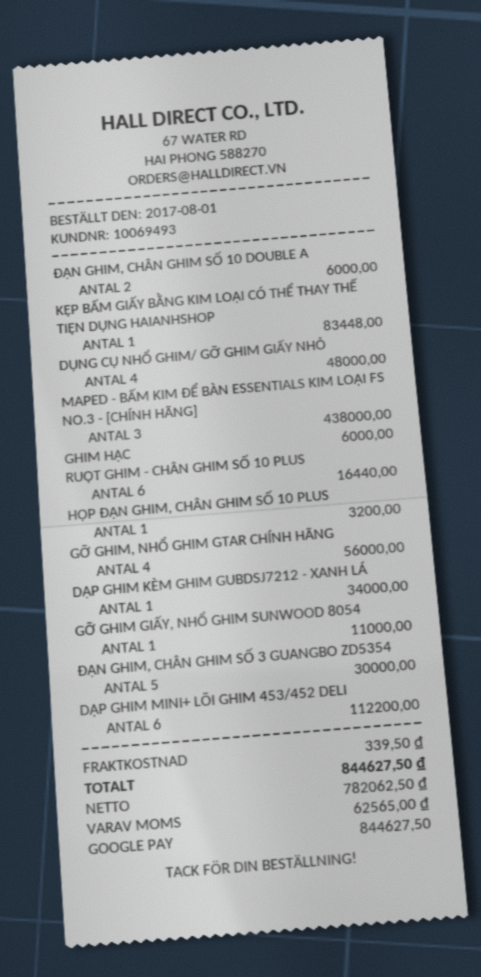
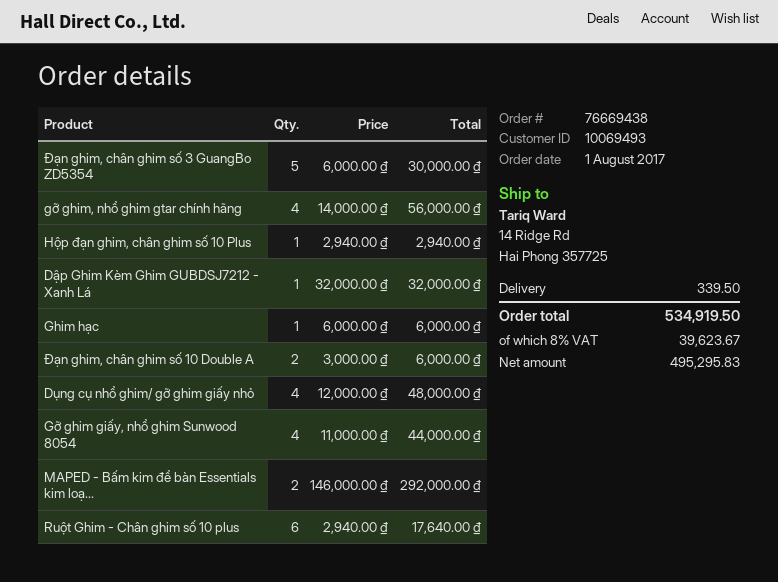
KẸP BẤM GIẤY BẰNG KIM LOẠI CÓ THỂ THAY THẾ TIỆN DỤNG HAIANHSHOP: 1 for 83448.00 -> none
MAPED - BẤM KIM ĐỂ BÀN ESSENTIALS KIM LOẠI FS NO.3 - [CHÍNH HÃNG]: 3 for 438000.00 -> 2 for 292000.00
RUỘT GHIM - CHÂN GHIM SỐ 10 PLUS: 6 for 16440.00 -> 6 for 17640.00
HỘP ĐẠN GHIM, CHÂN GHIM SỐ 10 PLUS: 1 for 3200.00 -> 1 for 2940.00
DẬP GHIM KÈM GHIM GUBDSJ7212 - XANH LÁ: 1 for 34000.00 -> 1 for 32000.00
GỠ GHIM GIẤY, NHỔ GHIM SUNWOOD 8054: 1 for 11000.00 -> 4 for 44000.00
DẬP GHIM MINI+ LÕI GHIM 453/452 DELI: 6 for 112200.00 -> none
net: 782062.50 -> 495295.83
tax: 62565.00 -> 39623.67
total: 844627.50 -> 534919.50

